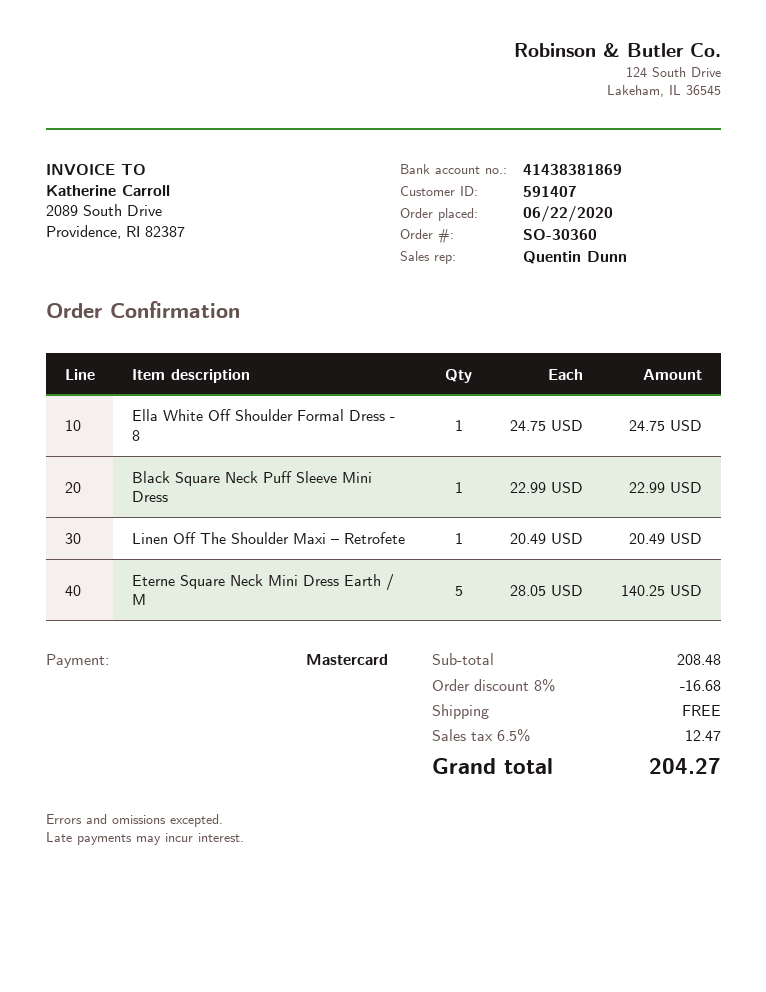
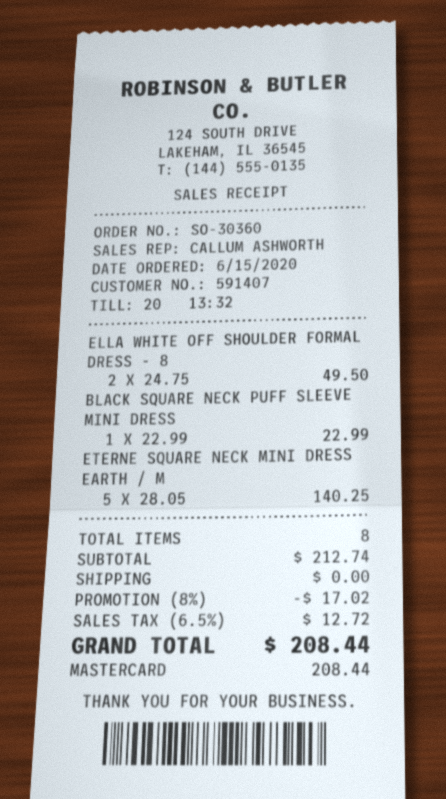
order date: 2020-06-22 -> 2020-06-15
sales rep: Quentin Dunn -> CALLUM ASHWORTH
Ella White Off Shoulder Formal Dress - 8: 1 x 24.75 = 24.75 -> 2 x 24.75 = 49.50
Linen Off The Shoulder Maxi – Retrofete: 1 x 20.49 = 20.49 -> none
subtotal: 208.48 -> 212.74
discount: 8% = 16.68 -> 8% = 17.02
tax: 6.5% = 12.47 -> 6.5% = 12.72
total: 204.27 -> 208.44

